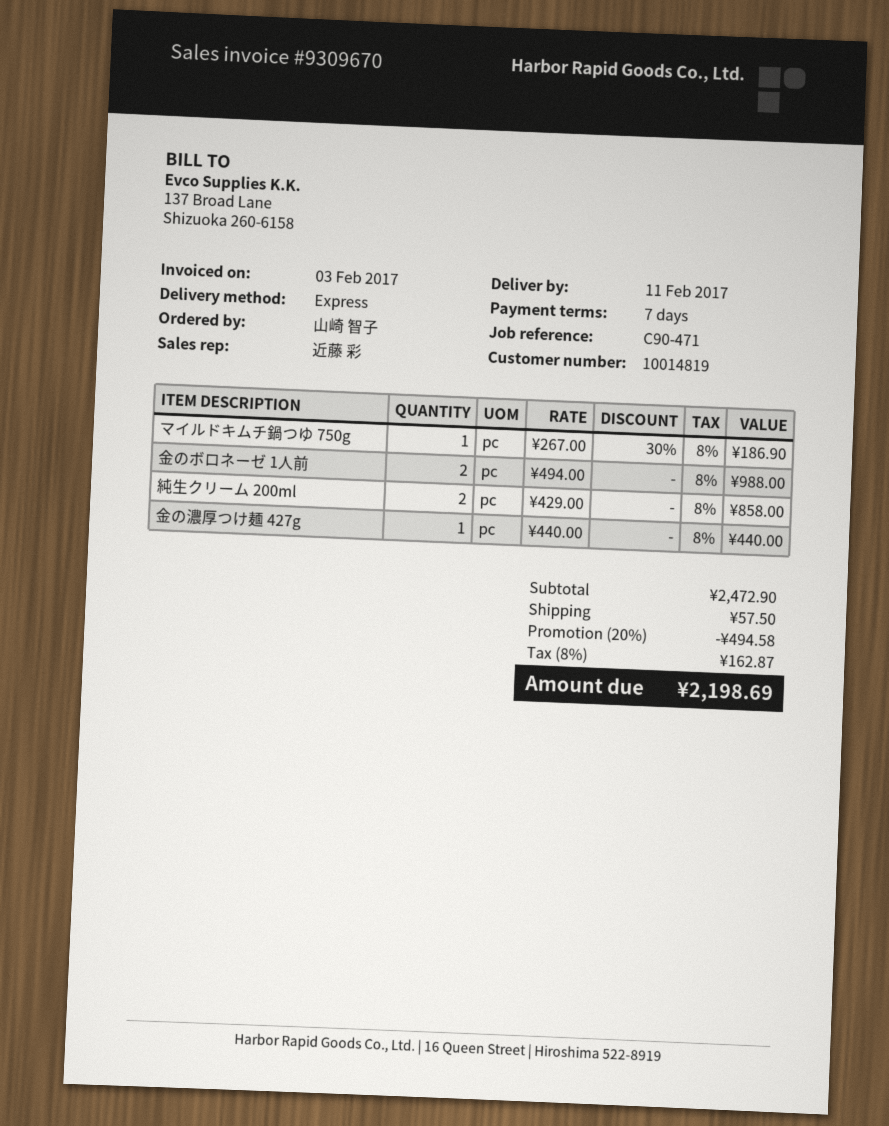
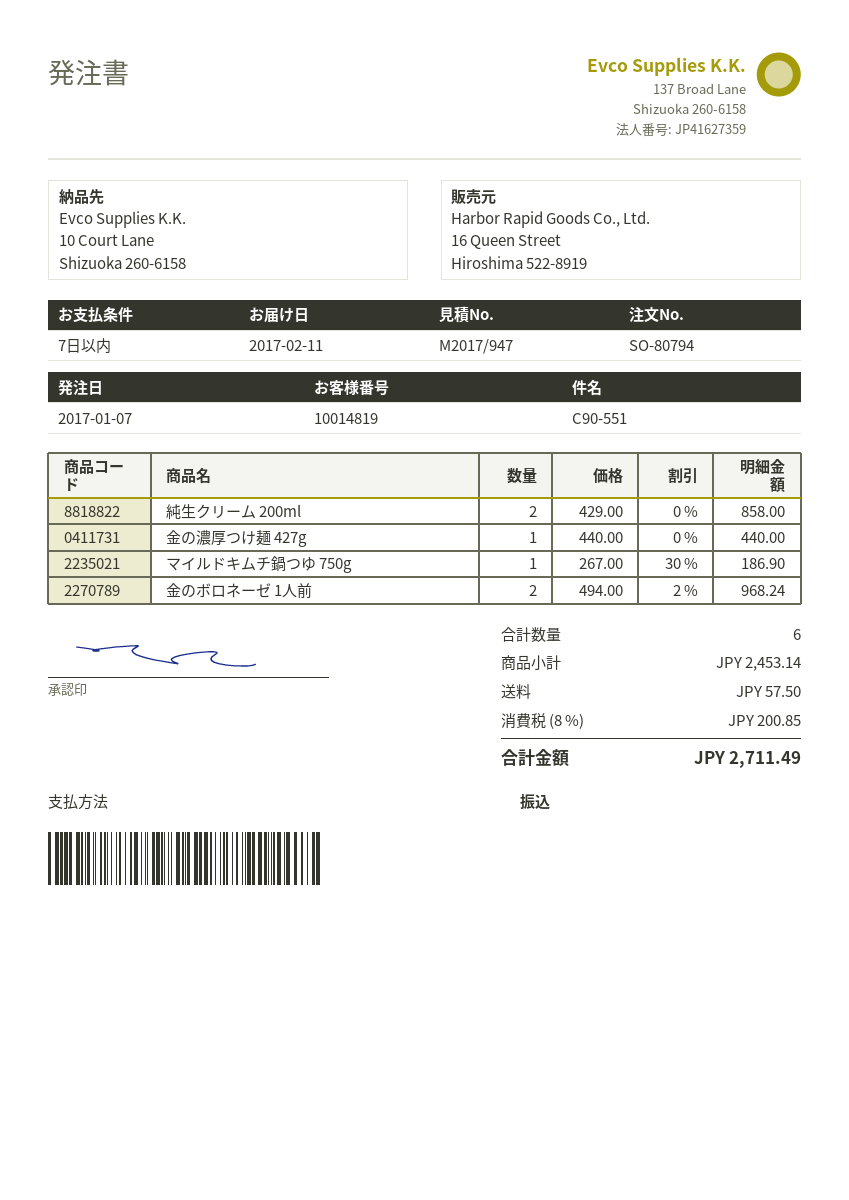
reference: C90-471 -> C90-551
金のボロネーゼ 1人前: 2 x 494.00 = 988.00 -> 2 x 494.00 - 2% = 968.24
subtotal: 2472.90 -> 2453.14
discount: 20% = 494.58 -> none
tax: 8% = 162.87 -> 8% = 200.85
total: 2198.69 -> 2711.49

